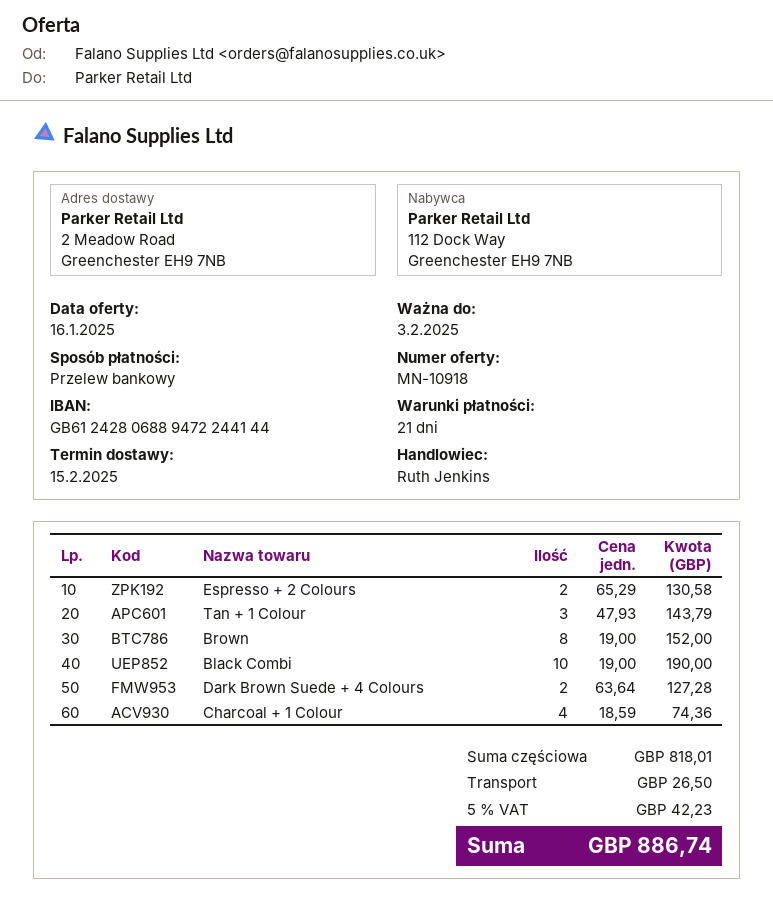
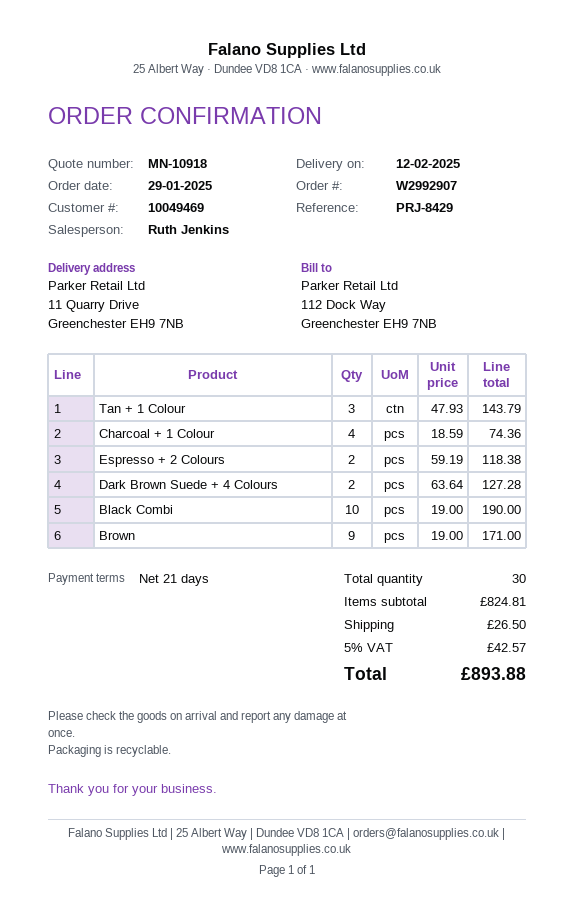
delivery date: 2025-02-15 -> 2025-02-12
ship to: 2 Meadow Road, Greenchester EH9 7NB -> 11 Quarry Drive, Greenchester EH9 7NB
Espresso + 2 Colours: 2 x 65.29 = 130.58 -> 2 x 59.19 = 118.38
Brown: 8 x 19.00 = 152.00 -> 9 x 19.00 = 171.00
subtotal: 818.01 -> 824.81
tax: 5% = 42.23 -> 5% = 42.57
total: 886.74 -> 893.88

